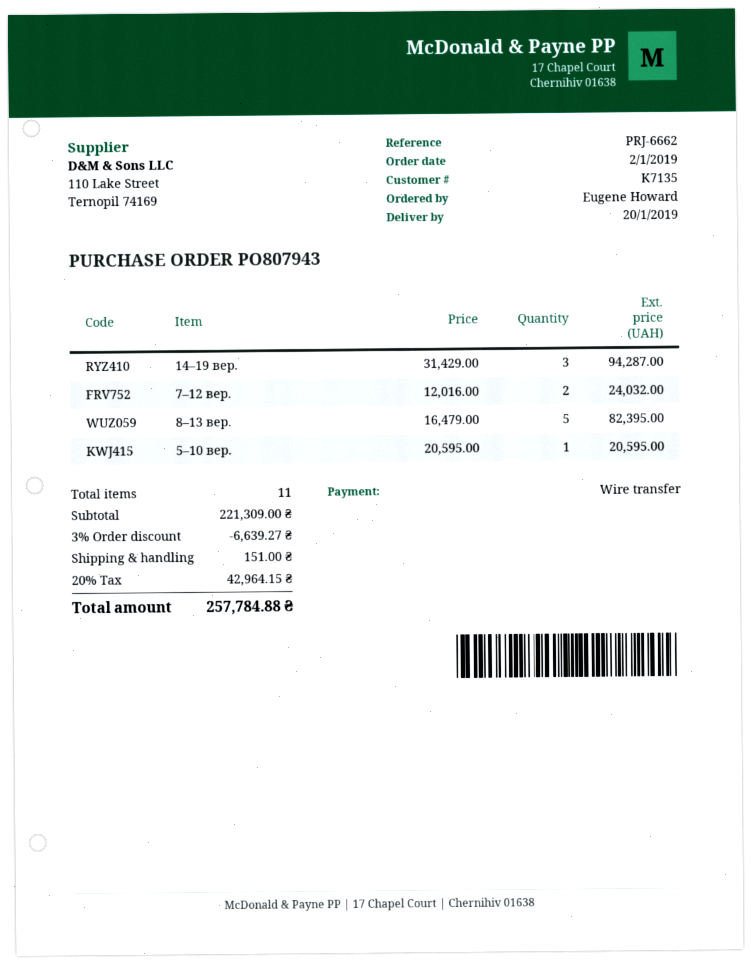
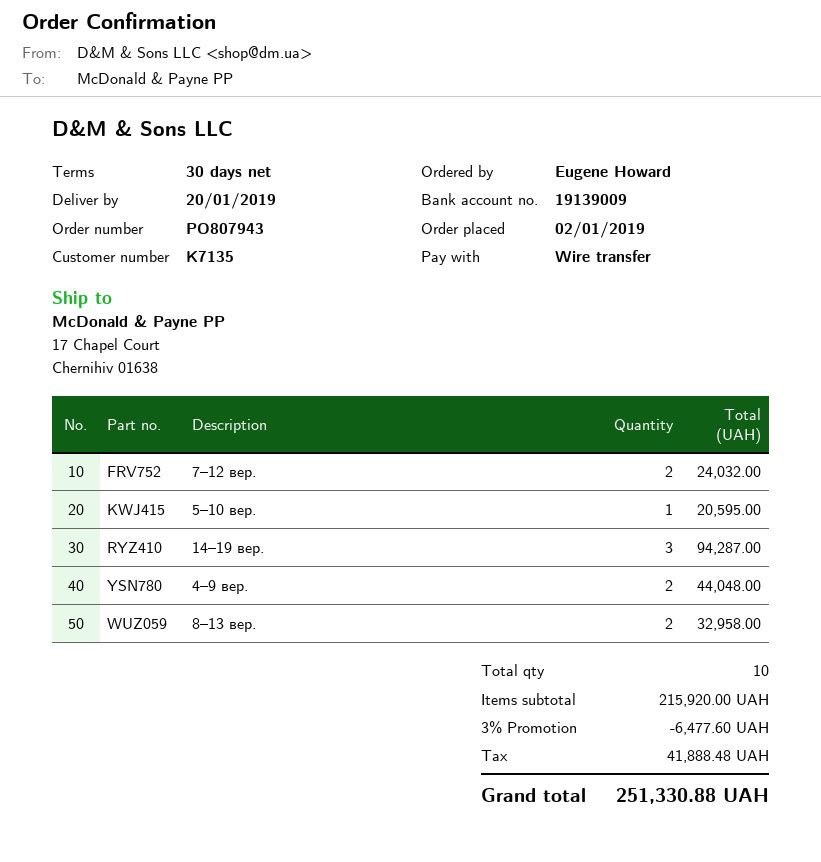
8–13 вер.: 5 for 82395.00 -> 2 for 32958.00
4–9 вер.: none -> 2 for 44048.00
total quantity: 11 -> 10
subtotal: 221309.00 -> 215920.00
discount: 3% = 6639.27 -> 3% = 6477.60
shipping: 151.00 -> none
tax: 42964.15 -> 41888.48
total: 257784.88 -> 251330.88

